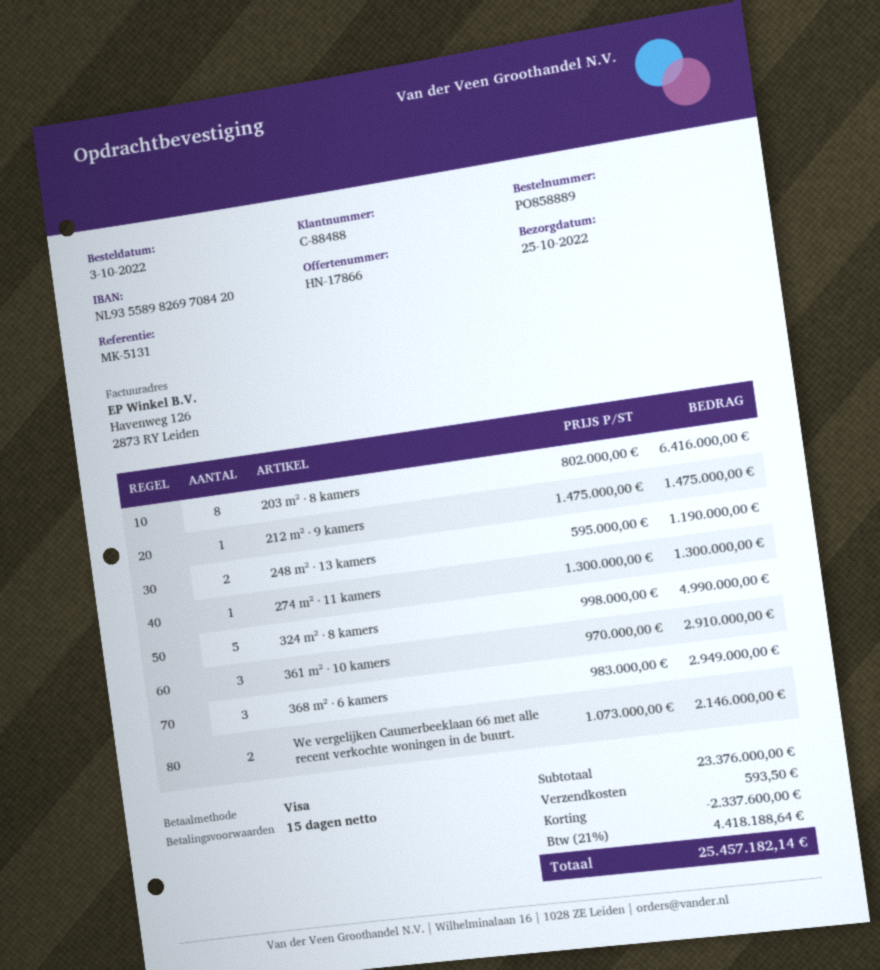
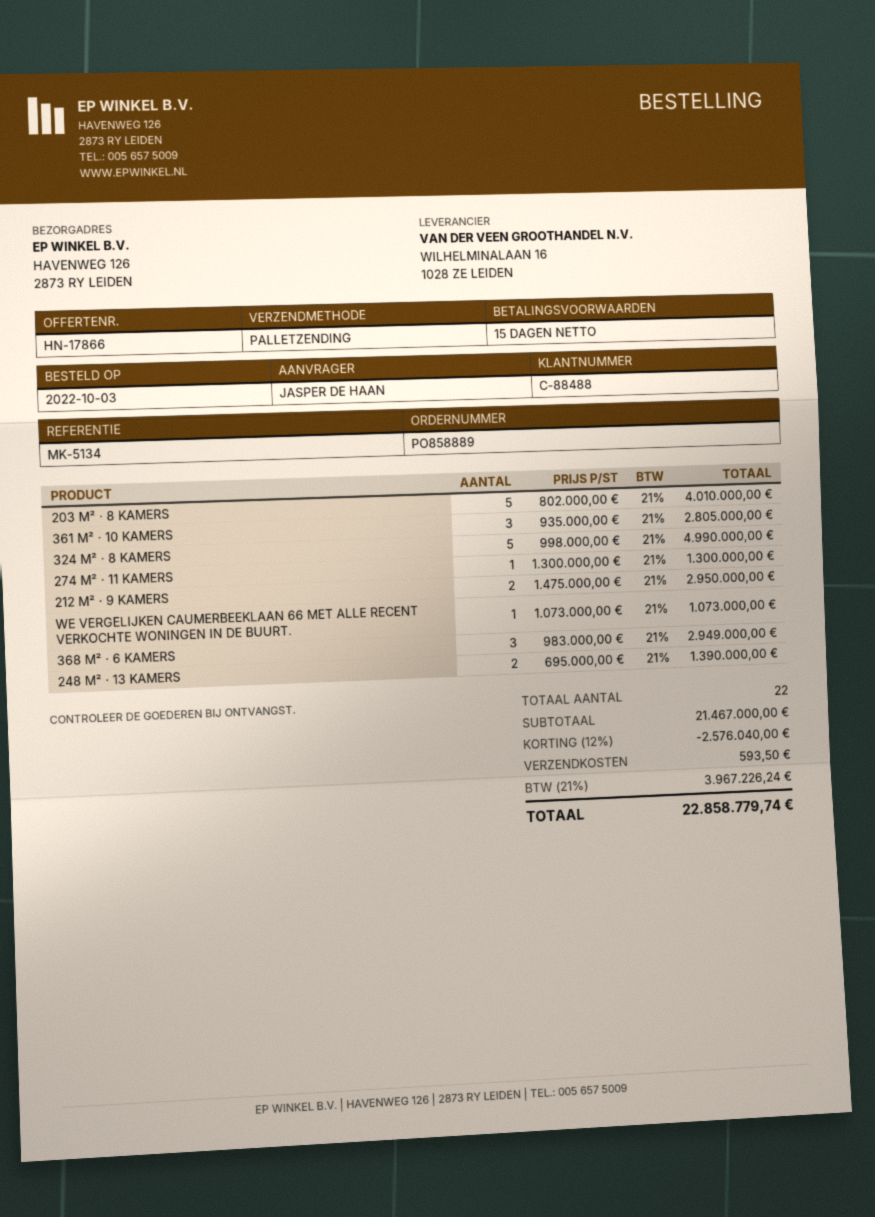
reference: MK-5131 -> MK-5134
203 m² · 8 kamers: 8 x 802000.00 = 6416000.00 -> 5 x 802000.00 = 4010000.00
212 m² · 9 kamers: 1 x 1475000.00 = 1475000.00 -> 2 x 1475000.00 = 2950000.00
248 m² · 13 kamers: 2 x 595000.00 = 1190000.00 -> 2 x 695000.00 = 1390000.00
361 m² · 10 kamers: 3 x 970000.00 = 2910000.00 -> 3 x 935000.00 = 2805000.00
We vergelijken Caumerbeeklaan 66 met alle recent verkochte woningen in de buurt.: 2 x 1073000.00 = 2146000.00 -> 1 x 1073000.00 = 1073000.00
subtotal: 23376000.00 -> 21467000.00
discount: 2337600.00 -> 2576040.00
tax: 21% = 4418188.64 -> 21% = 3967226.24
total: 25457182.14 -> 22858779.74

